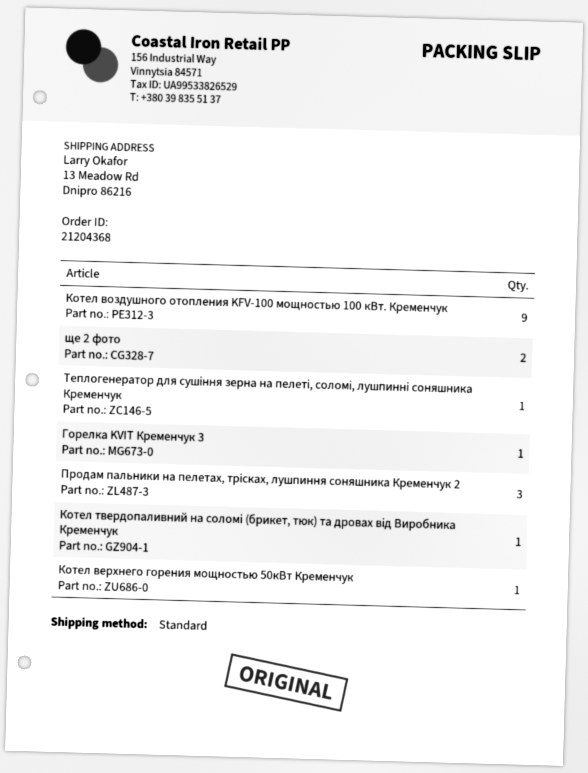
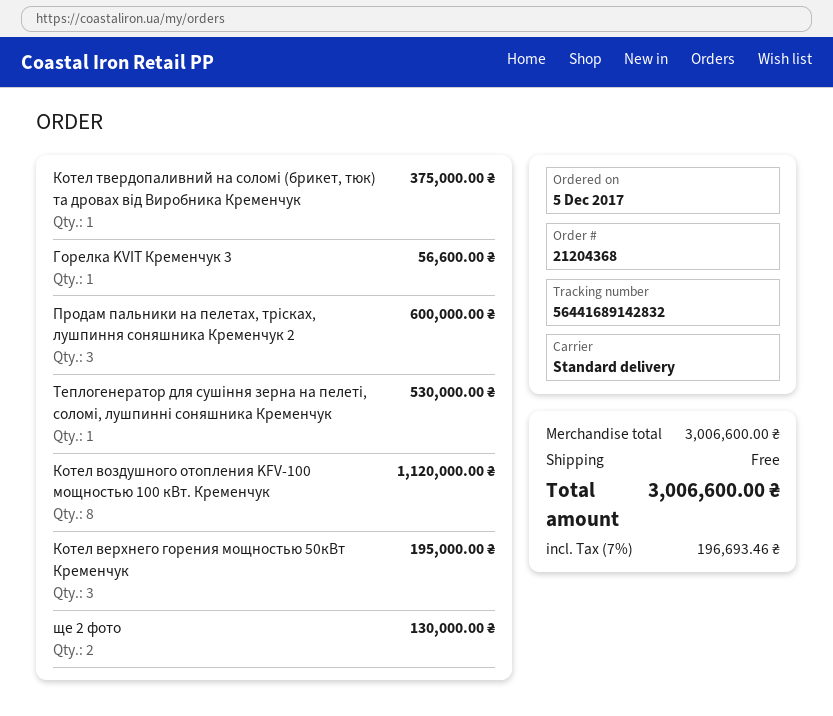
Котел воздушного отопления KFV-100 мощностью 100 кВт. Кременчук: 9 -> 8
Котел верхнего горения мощностью 50кВт Кременчук: 1 -> 3

